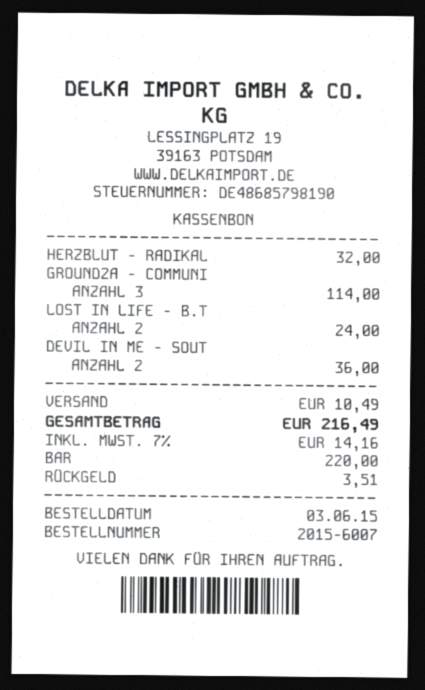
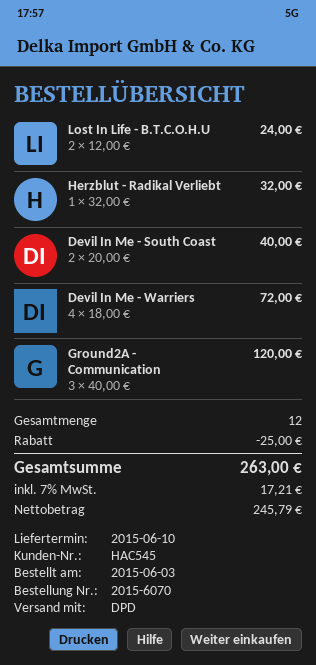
order number: 2015-6007 -> 2015-6070
GROUND2A - COMMUNI: 3 for 114.00 -> 3 for 120.00
DEVIL IN ME - SOUT: 2 for 36.00 -> 2 for 40.00
Devil In Me - Warriers: none -> 4 for 72.00
discount: none -> 25.00
shipping: 10.49 -> none
tax: 7% = 14.16 -> 7% = 17.21
total: 216.49 -> 263.00

